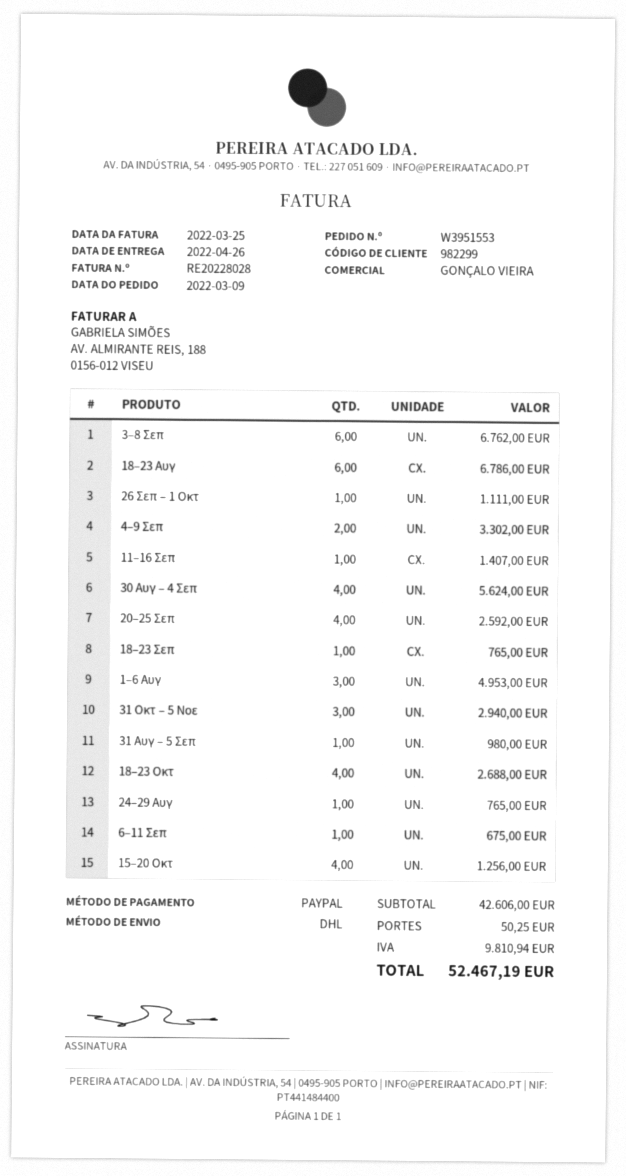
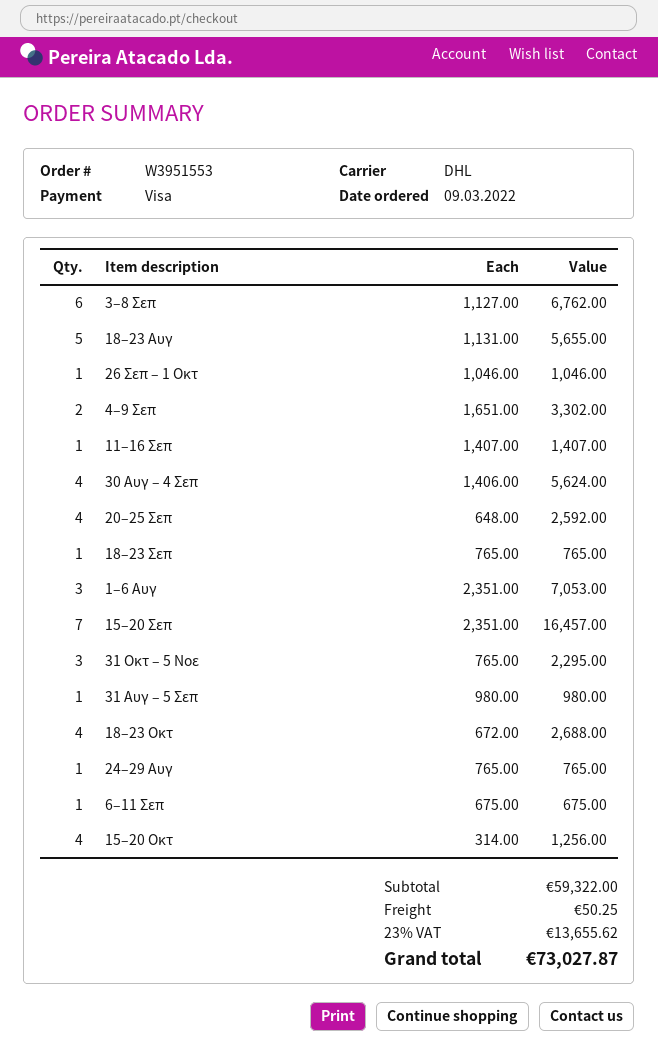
payment method: PayPal -> Visa
18–23 Αυγ: 6 for 6786.00 -> 5 for 5655.00
26 Σεπ – 1 Οκτ: 1 for 1111.00 -> 1 for 1046.00
1–6 Αυγ: 3 for 4953.00 -> 3 for 7053.00
31 Οκτ – 5 Νοε: 3 for 2940.00 -> 3 for 2295.00
15–20 Σεπ: none -> 7 for 16457.00
subtotal: 42606.00 -> 59322.00
tax: 9810.94 -> 13655.62
total: 52467.19 -> 73027.87

